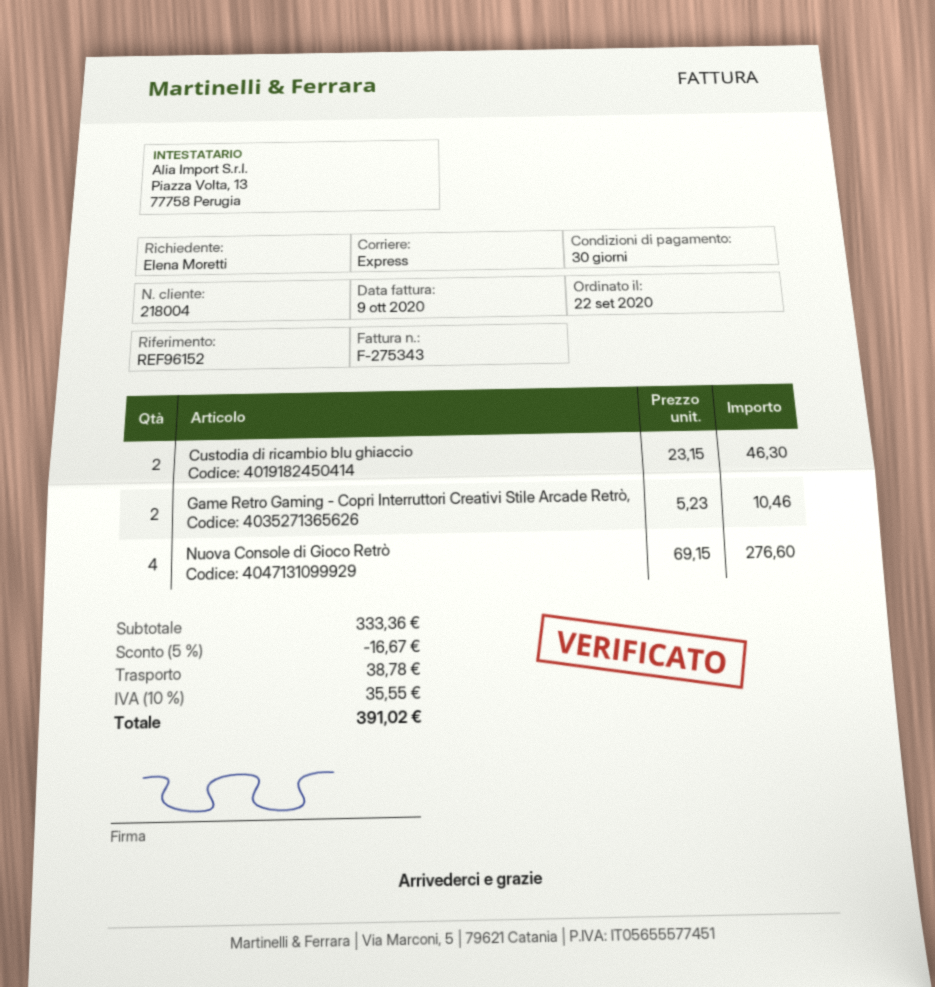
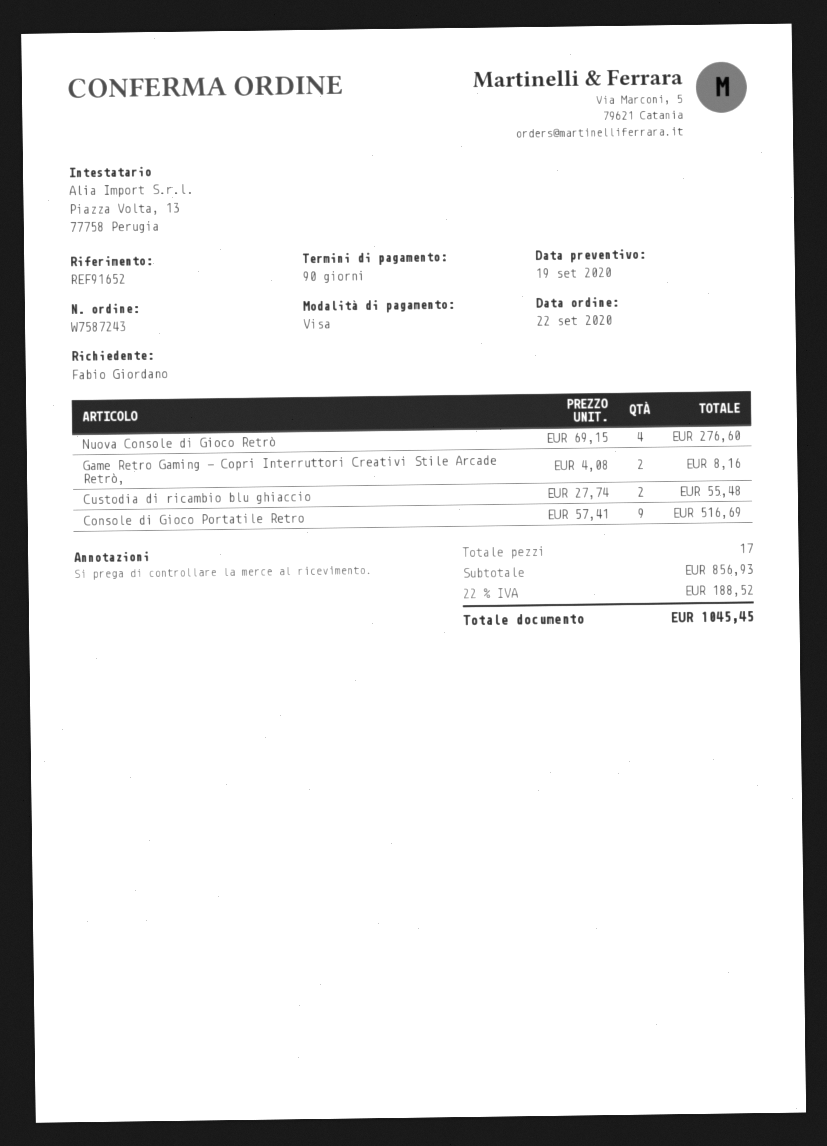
payment terms: 30 days -> 90 days
reference: REF96152 -> REF91652
ordered by: Elena Moretti -> Fabio Giordano
Custodia di ricambio blu ghiaccio: 2 x 23.15 = 46.30 -> 2 x 27.74 = 55.48
Game Retro Gaming - Copri Interruttori Creativi Stile Arcade Retrò,: 2 x 5.23 = 10.46 -> 2 x 4.08 = 8.16
Console di Gioco Portatile Retro: none -> 9 x 57.41 = 516.69
subtotal: 333.36 -> 856.93
discount: 5% = 16.67 -> none
shipping: 38.78 -> none
tax: 10% = 35.55 -> 22% = 188.52
total: 391.02 -> 1045.45

